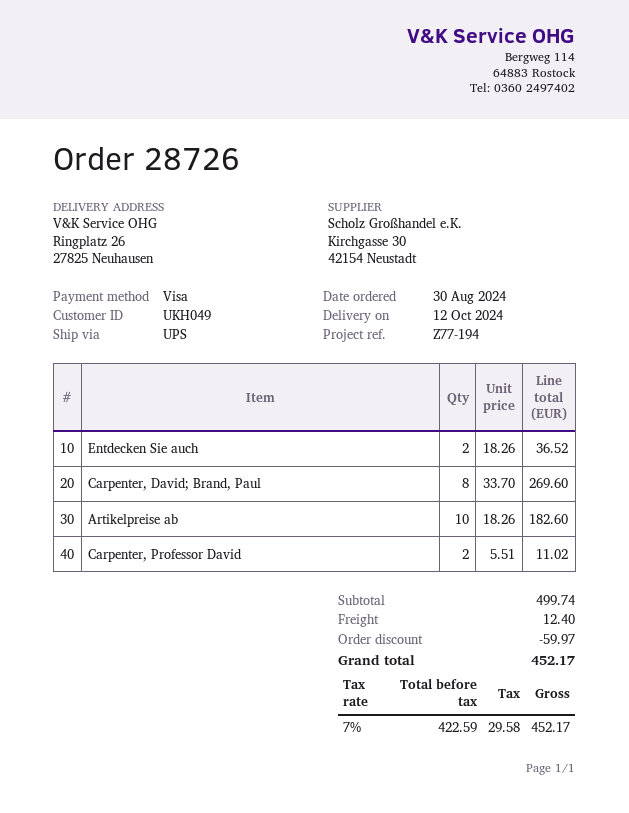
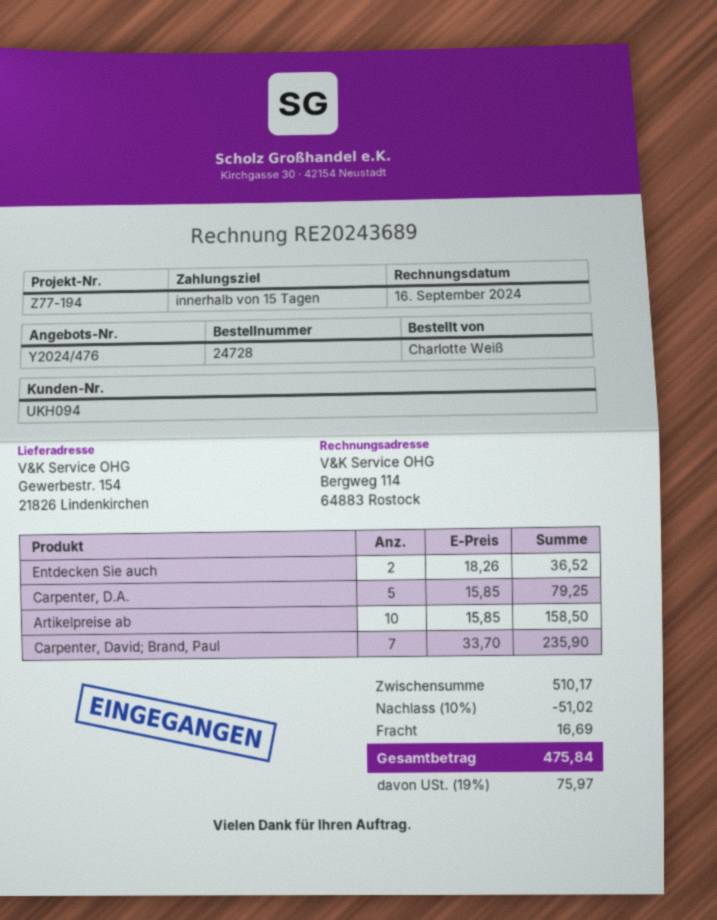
order number: 28726 -> 24728
customer number: UKH049 -> UKH094
ship to: Ringplatz 26, 27825 Neuhausen -> Gewerbestr. 154, 21826 Lindenkirchen
Carpenter, David; Brand, Paul: 8 x 33.70 = 269.60 -> 7 x 33.70 = 235.90
Artikelpreise ab: 10 x 18.26 = 182.60 -> 10 x 15.85 = 158.50
Carpenter, Professor David: 2 x 5.51 = 11.02 -> none
Carpenter, D.A.: none -> 5 x 15.85 = 79.25
subtotal: 499.74 -> 510.17
discount: 59.97 -> 51.02
shipping: 12.40 -> 16.69
tax: 7% = 29.58 -> 19% = 75.97
total: 452.17 -> 475.84

